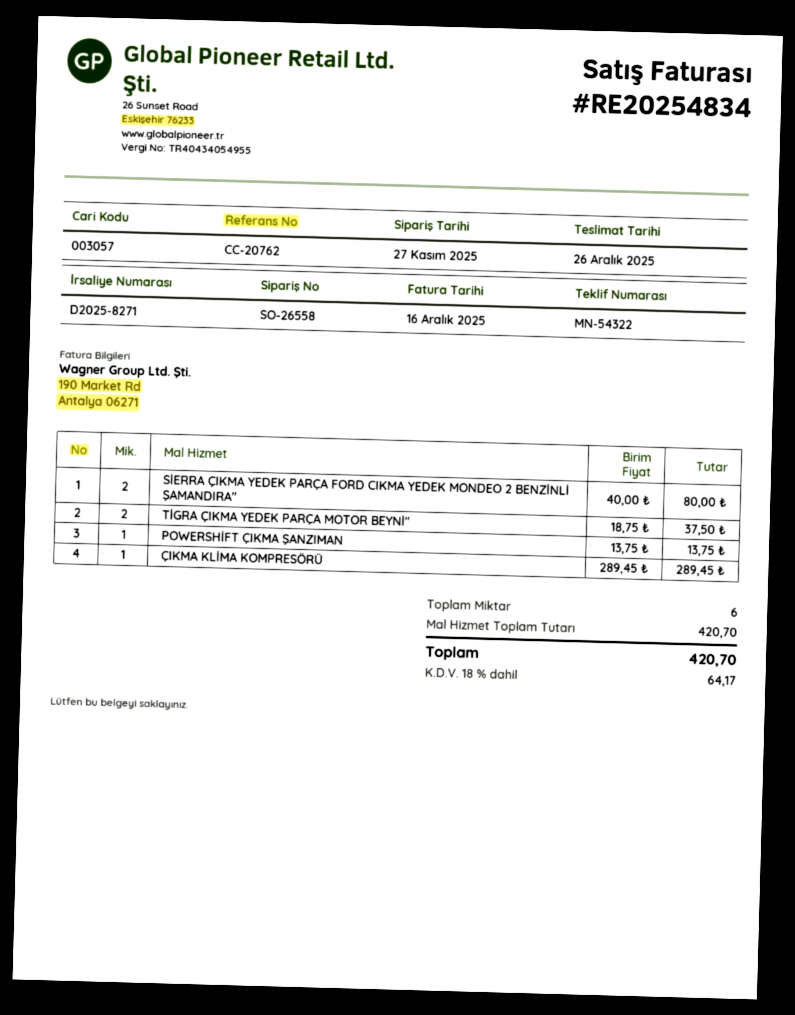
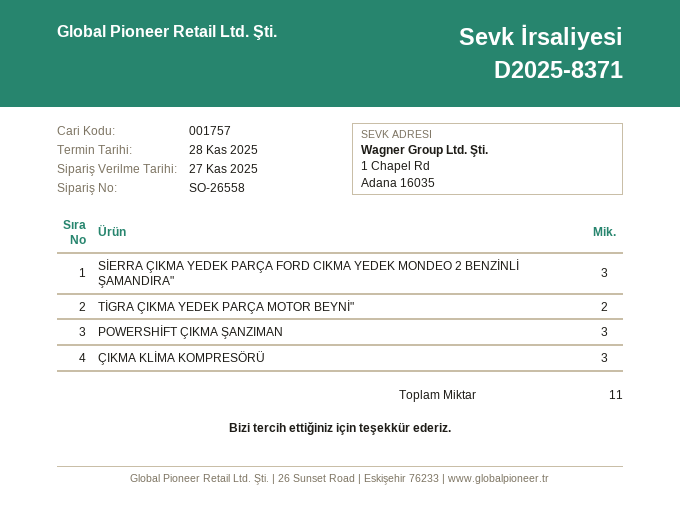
delivery note number: D2025-8271 -> D2025-8371
delivery date: 2025-12-26 -> 2025-11-28
customer number: 003057 -> 001757
SİERRA ÇIKMA YEDEK PARÇA FORD CIKMA YEDEK MONDEO 2 BENZİNLİ ŞAMANDIRA": 2 -> 3
POWERSHİFT ÇIKMA ŞANZIMAN: 1 -> 3
ÇIKMA KLİMA KOMPRESÖRÜ: 1 -> 3
total quantity: 6 -> 11

